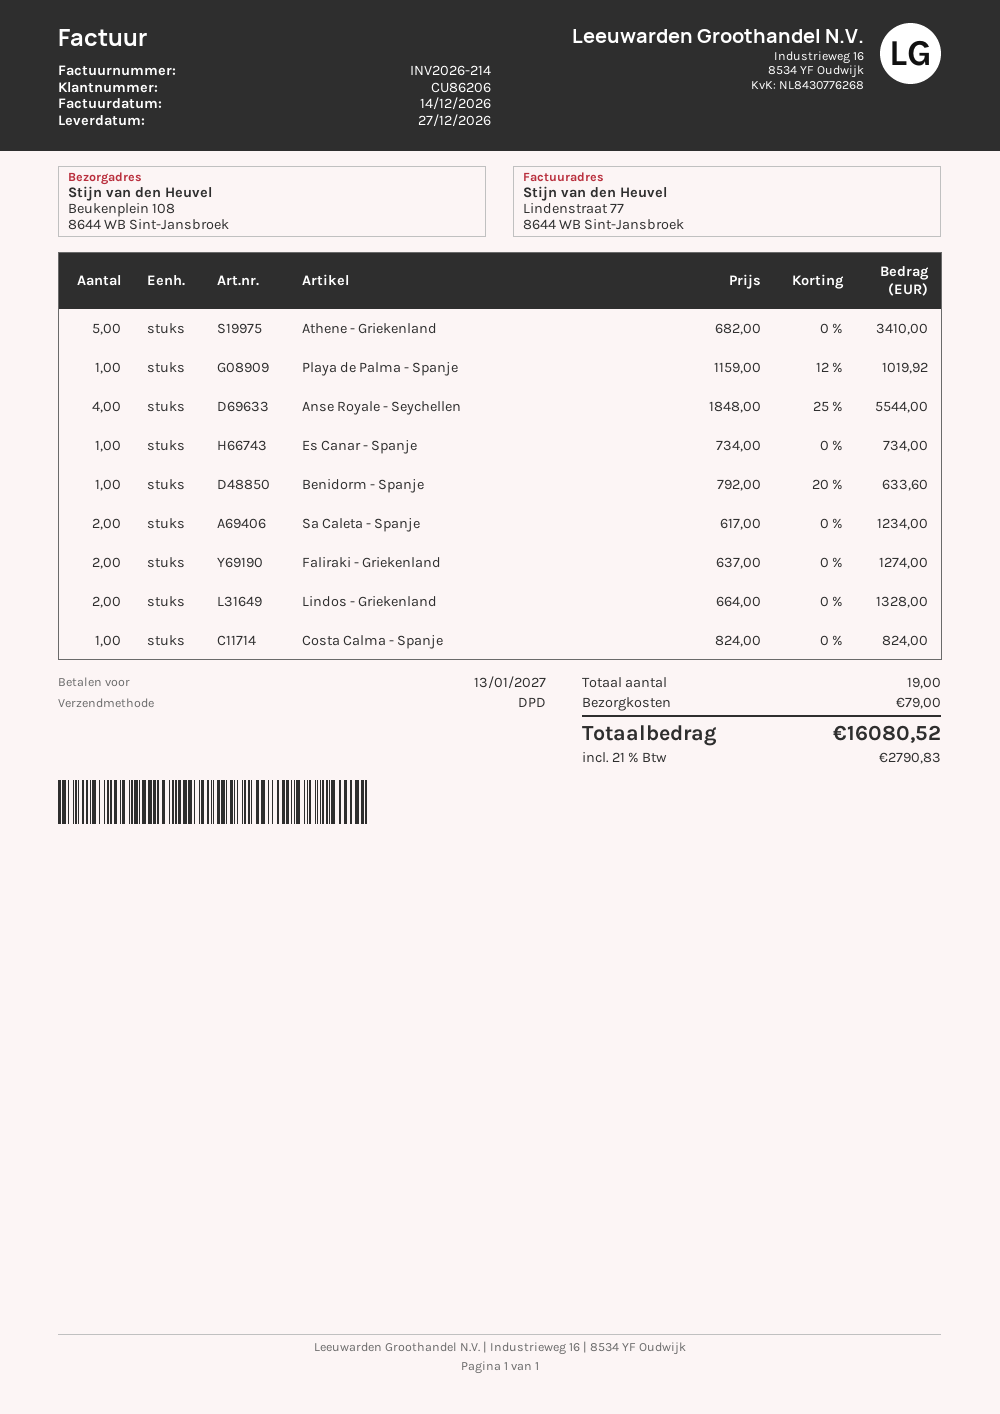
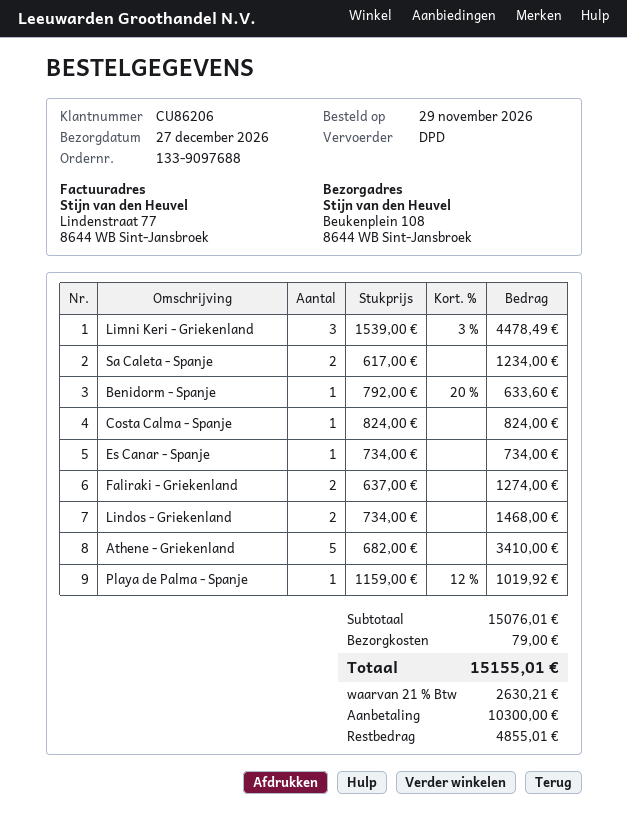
Anse Royale - Seychellen: 4 x 1848.00 - 25% = 5544.00 -> none
Lindos - Griekenland: 2 x 664.00 = 1328.00 -> 2 x 734.00 = 1468.00
Limni Keri - Griekenland: none -> 3 x 1539.00 - 3% = 4478.49
tax: 21% = 2790.83 -> 21% = 2630.21
total: 16080.52 -> 15155.01

